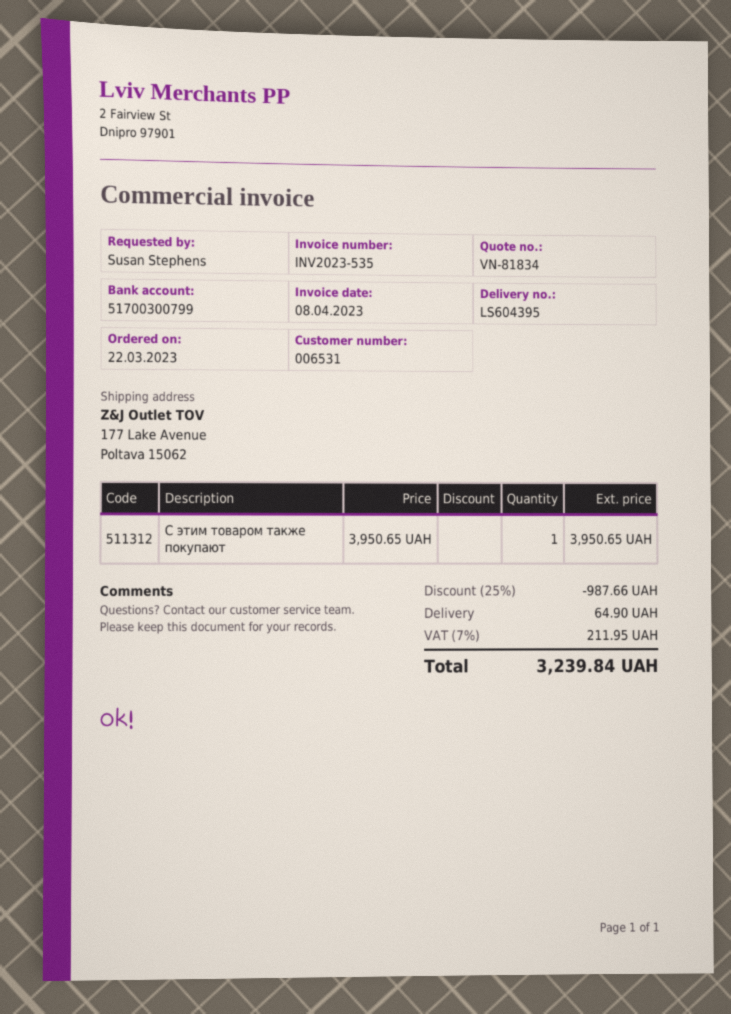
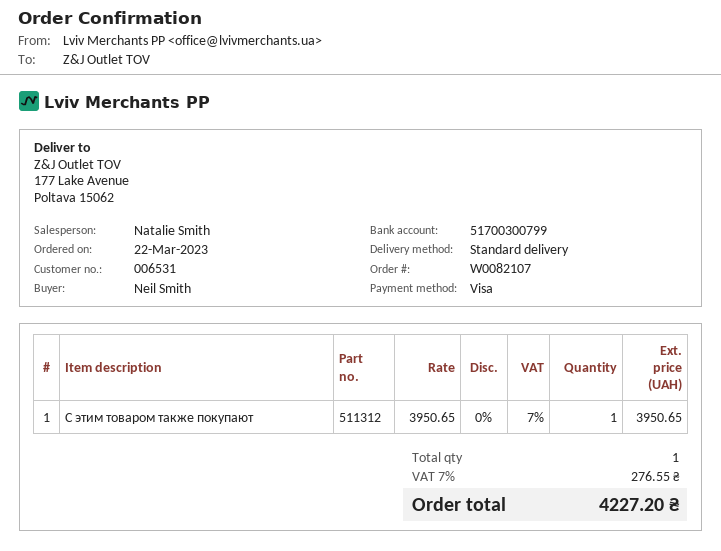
ordered by: Susan Stephens -> Neil Smith
discount: 25% = 987.66 -> none
shipping: 64.90 -> none
tax: 7% = 211.95 -> 7% = 276.55
total: 3239.84 -> 4227.20

